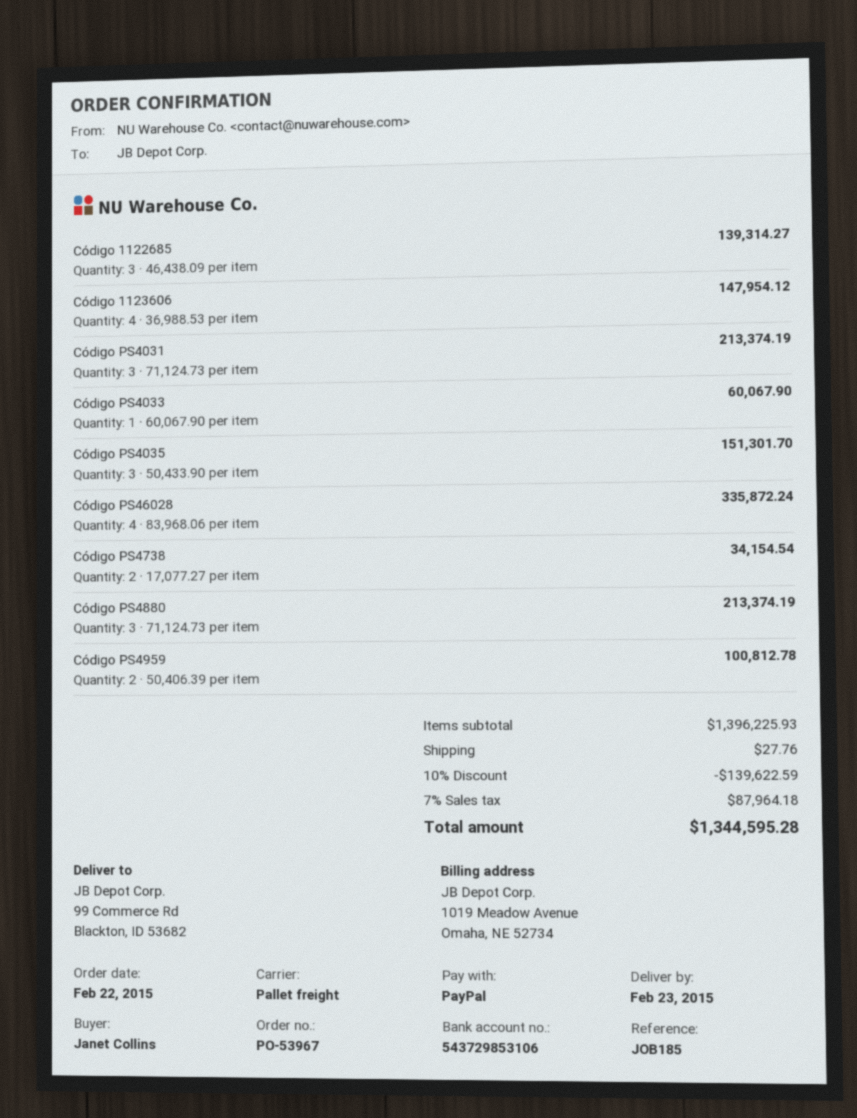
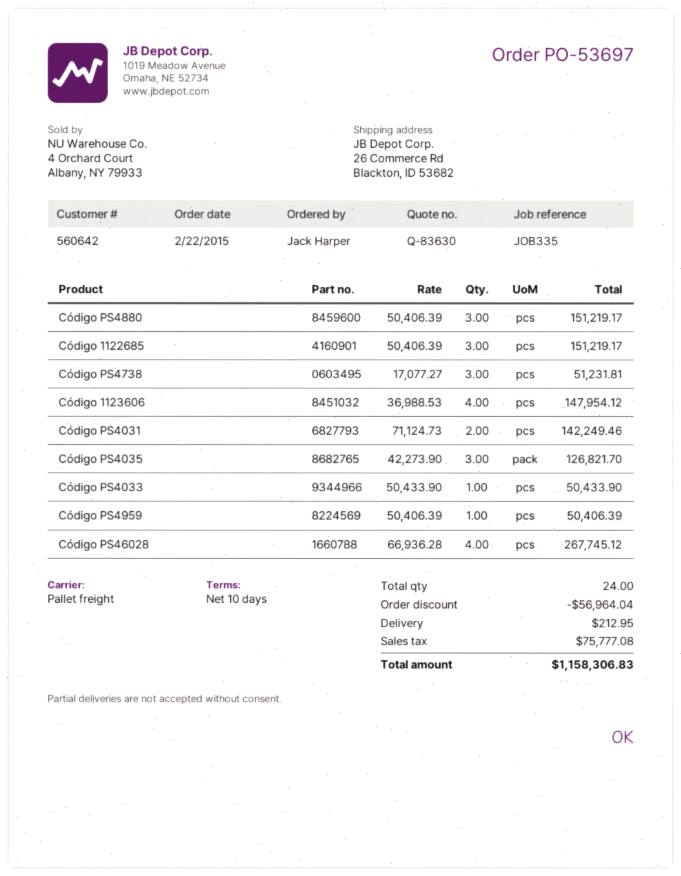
order number: PO-53967 -> PO-53697
reference: JOB185 -> JOB335
ordered by: Janet Collins -> Jack Harper
ship to: 99 Commerce Rd, Blackton, ID 53682 -> 26 Commerce Rd, Blackton, ID 53682
Código 1122685: 3 x 46438.09 = 139314.27 -> 3 x 50406.39 = 151219.17
Código PS4031: 3 x 71124.73 = 213374.19 -> 2 x 71124.73 = 142249.46
Código PS4033: 1 x 60067.90 = 60067.90 -> 1 x 50433.90 = 50433.90
Código PS4035: 3 x 50433.90 = 151301.70 -> 3 x 42273.90 = 126821.70
Código PS46028: 4 x 83968.06 = 335872.24 -> 4 x 66936.28 = 267745.12
Código PS4738: 2 x 17077.27 = 34154.54 -> 3 x 17077.27 = 51231.81
Código PS4880: 3 x 71124.73 = 213374.19 -> 3 x 50406.39 = 151219.17
Código PS4959: 2 x 50406.39 = 100812.78 -> 1 x 50406.39 = 50406.39
discount: 139622.59 -> 56964.04
shipping: 27.76 -> 212.95
tax: 87964.18 -> 75777.08
total: 1344595.28 -> 1158306.83

